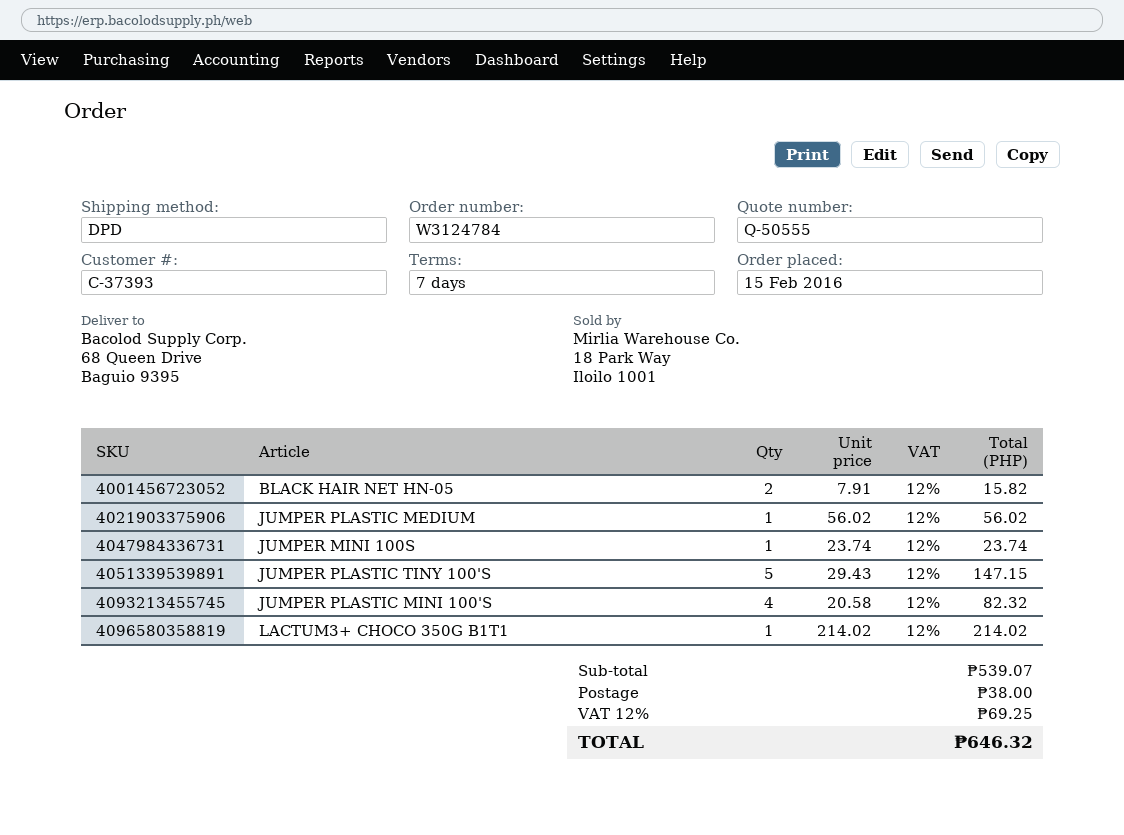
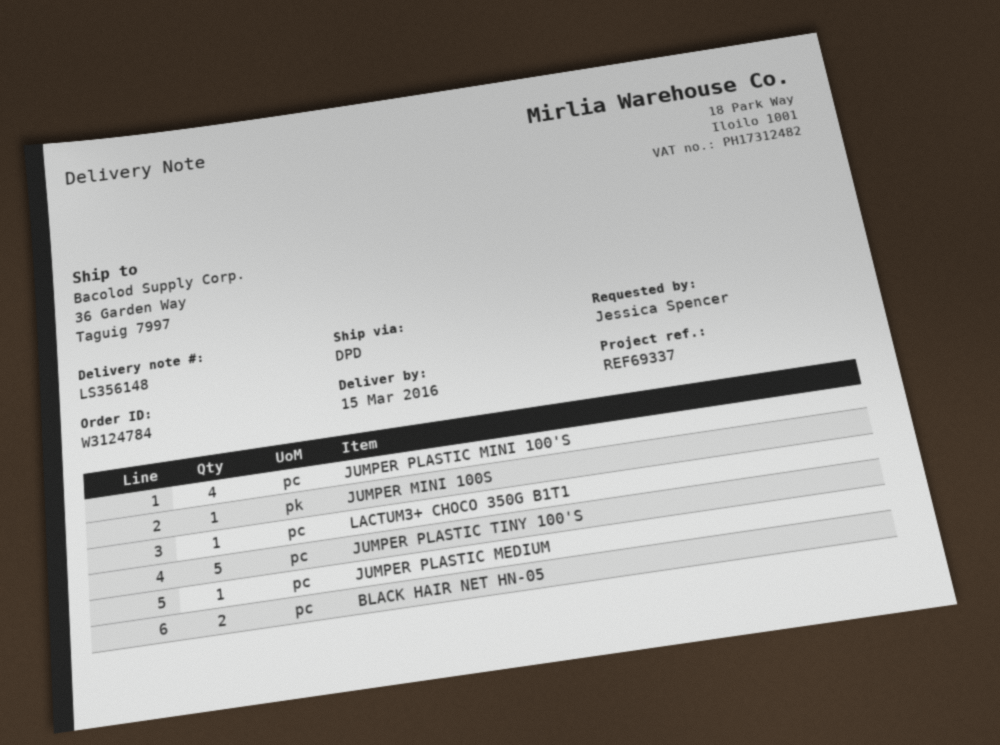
ship to: 68 Queen Drive, Baguio 9395 -> 36 Garden Way, Taguig 7997

